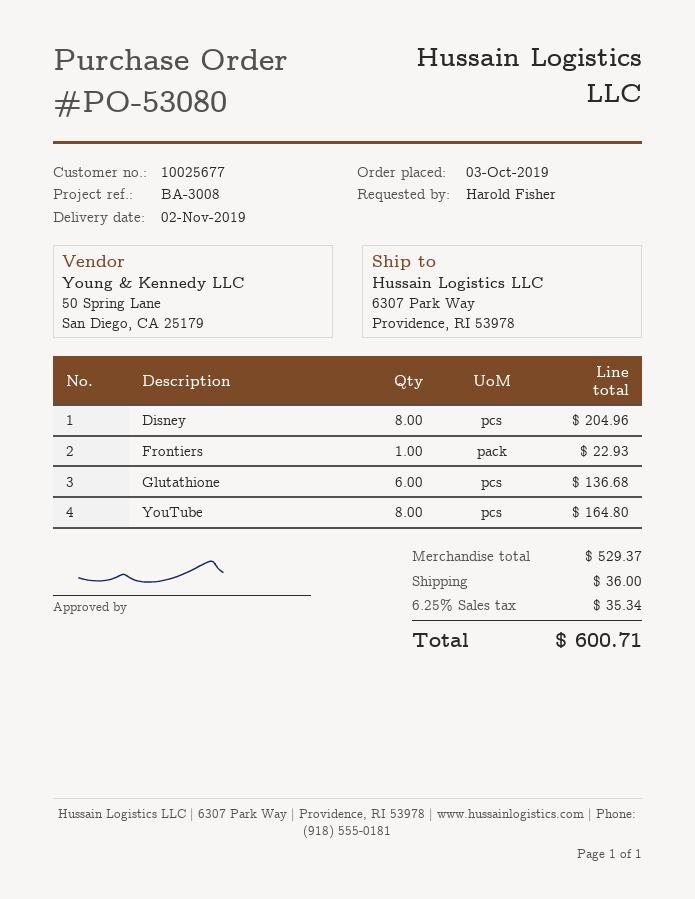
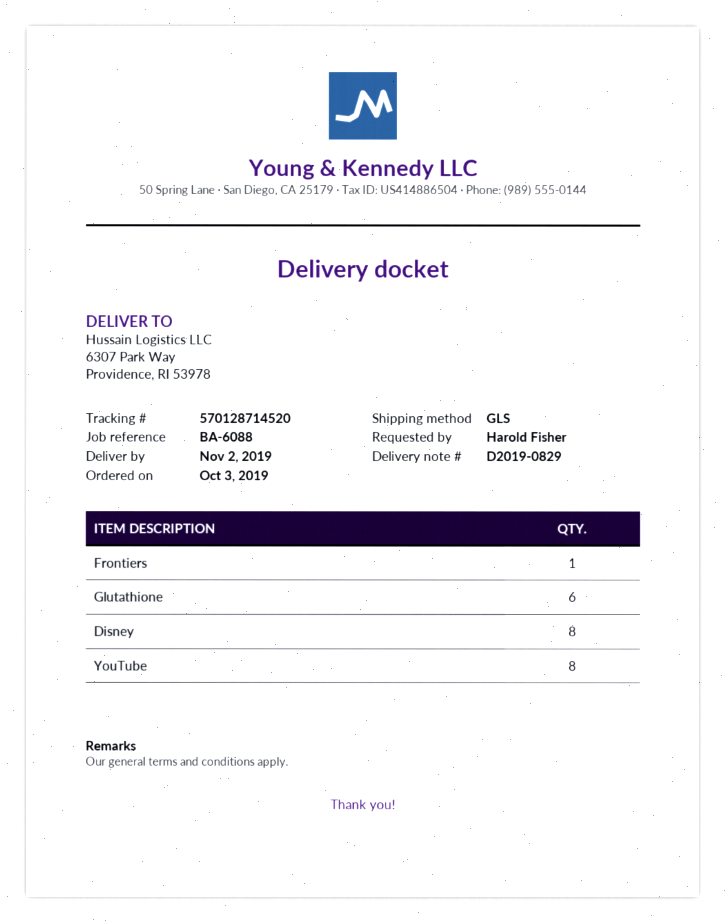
reference: BA-3008 -> BA-6088

